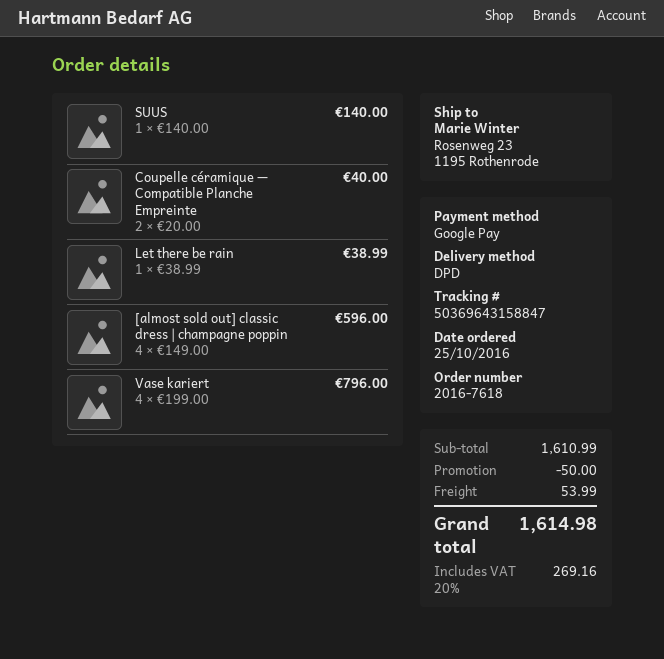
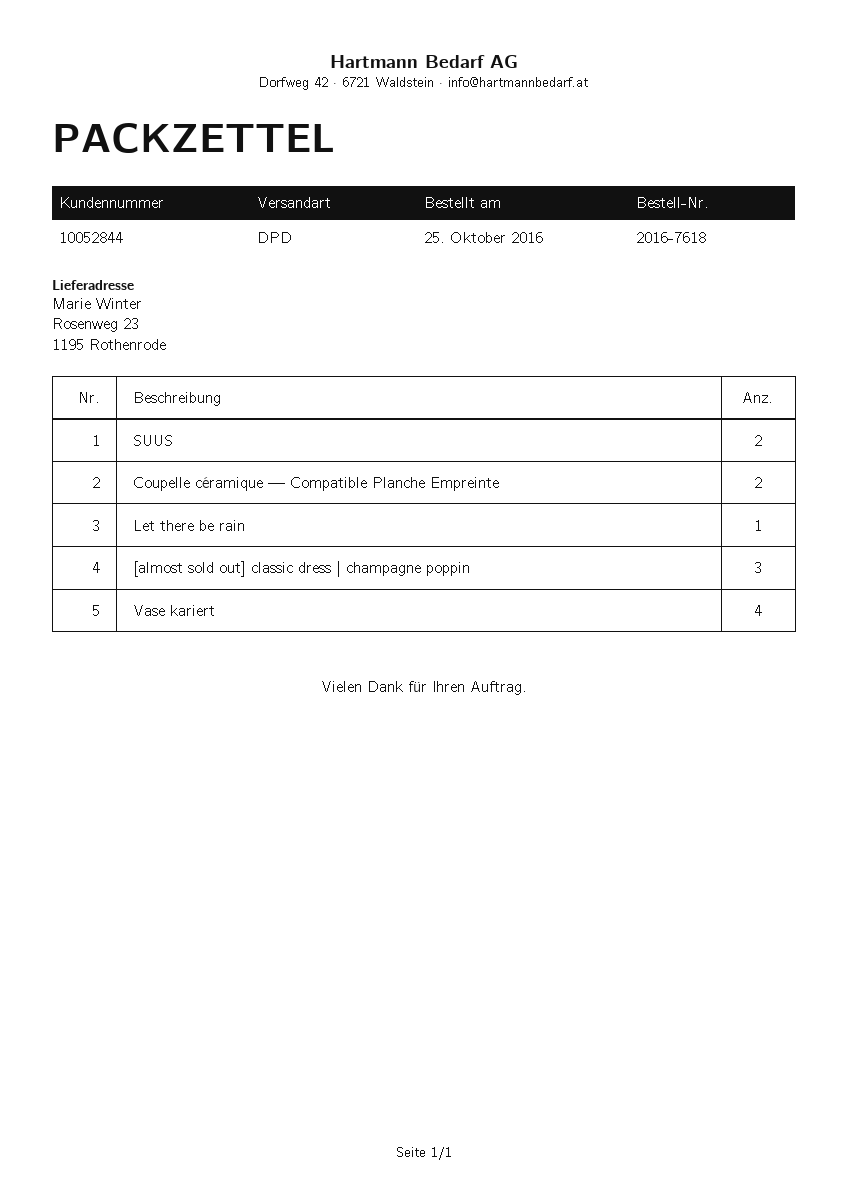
SUUS: 1 -> 2
[almost sold out] classic dress | champagne poppin: 4 -> 3

